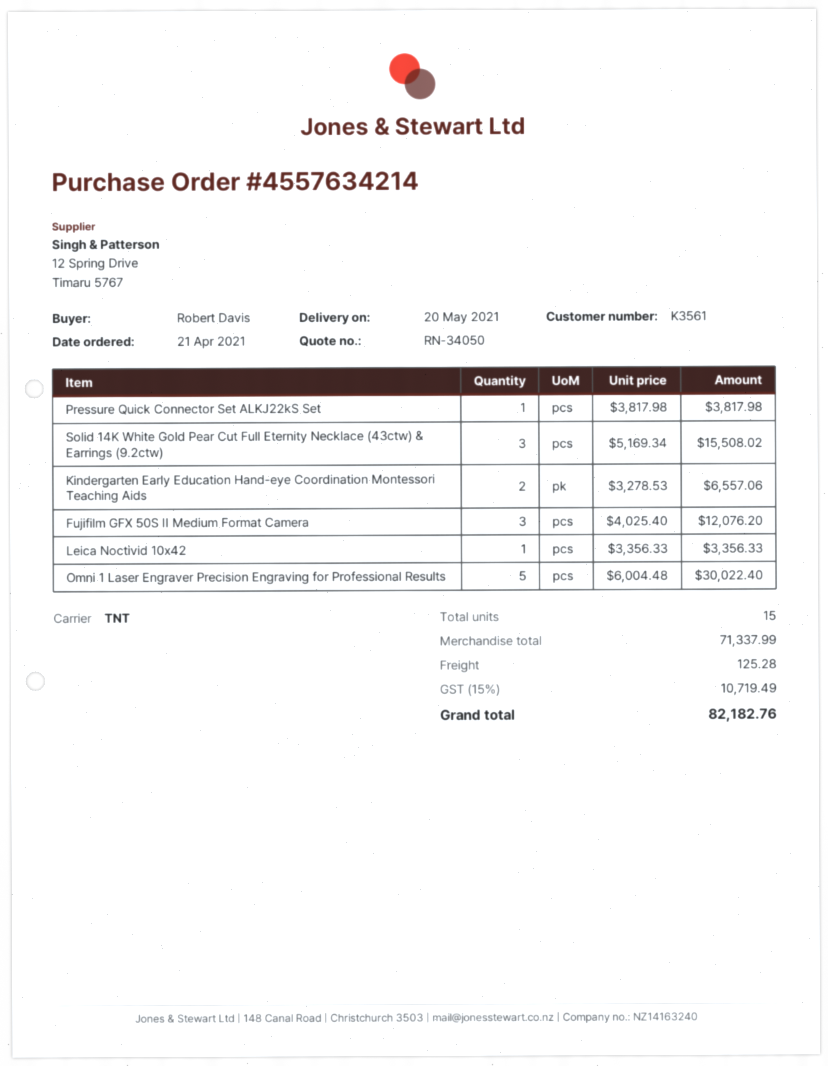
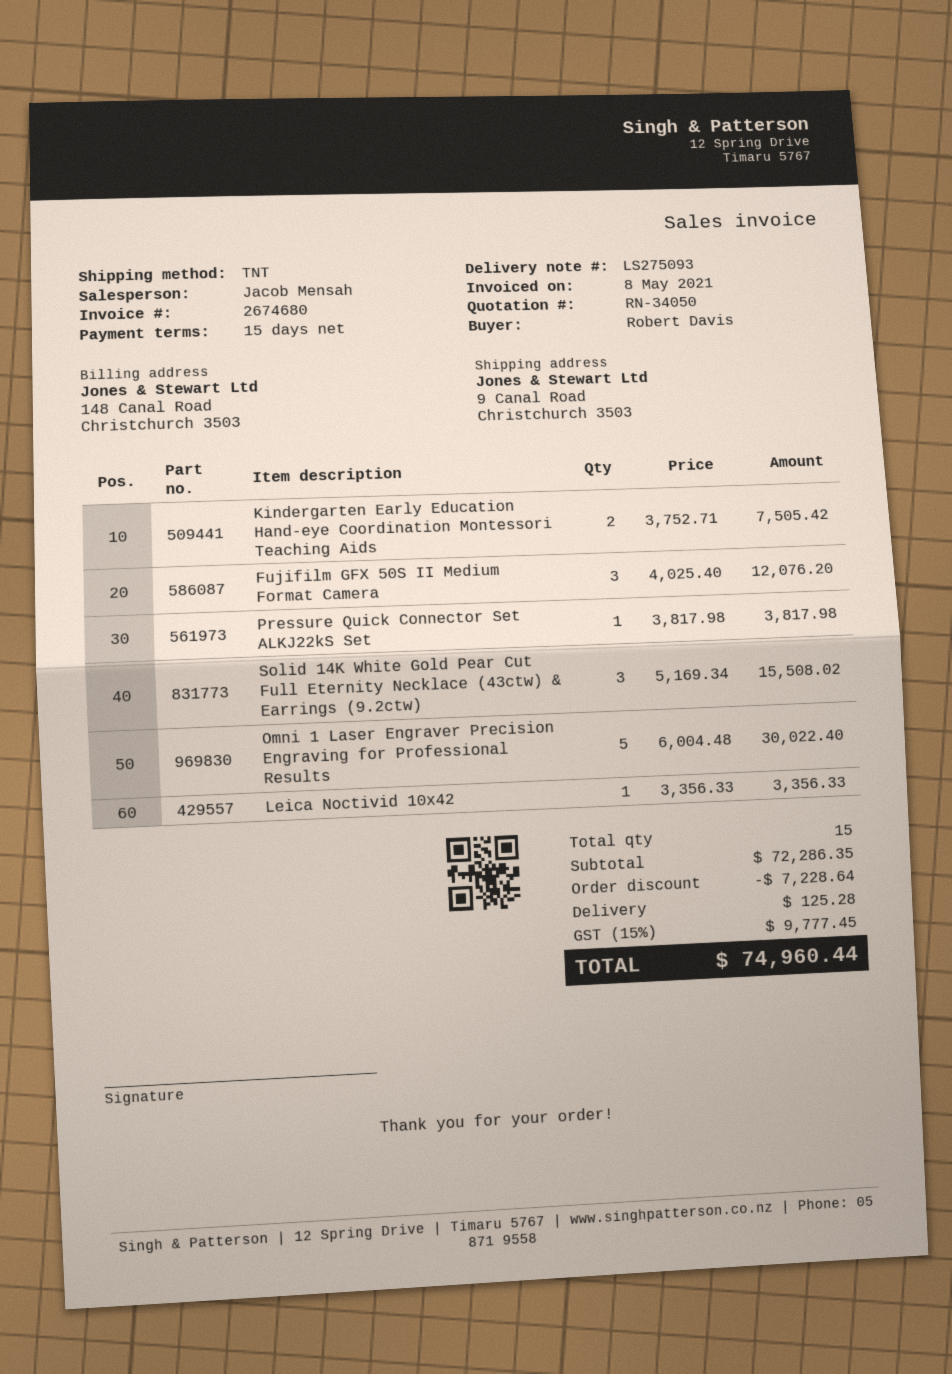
Kindergarten Early Education Hand-eye Coordination Montessori Teaching Aids: 2 x 3278.53 = 6557.06 -> 2 x 3752.71 = 7505.42
subtotal: 71337.99 -> 72286.35
discount: none -> 7228.64
tax: 15% = 10719.49 -> 15% = 9777.45
total: 82182.76 -> 74960.44

